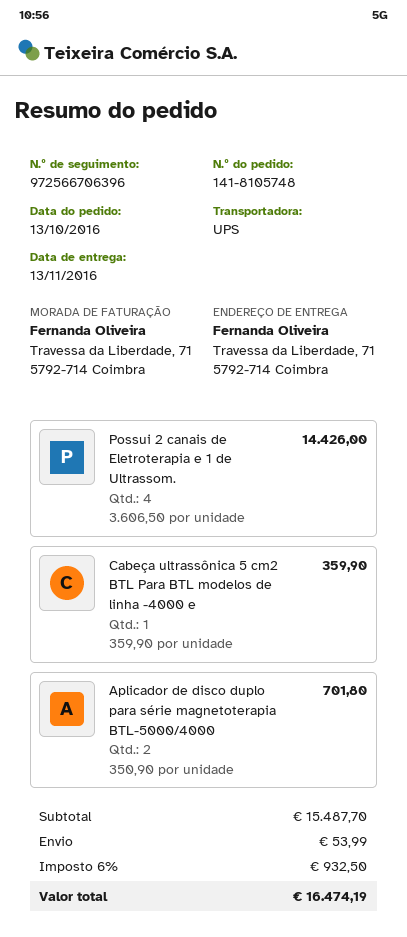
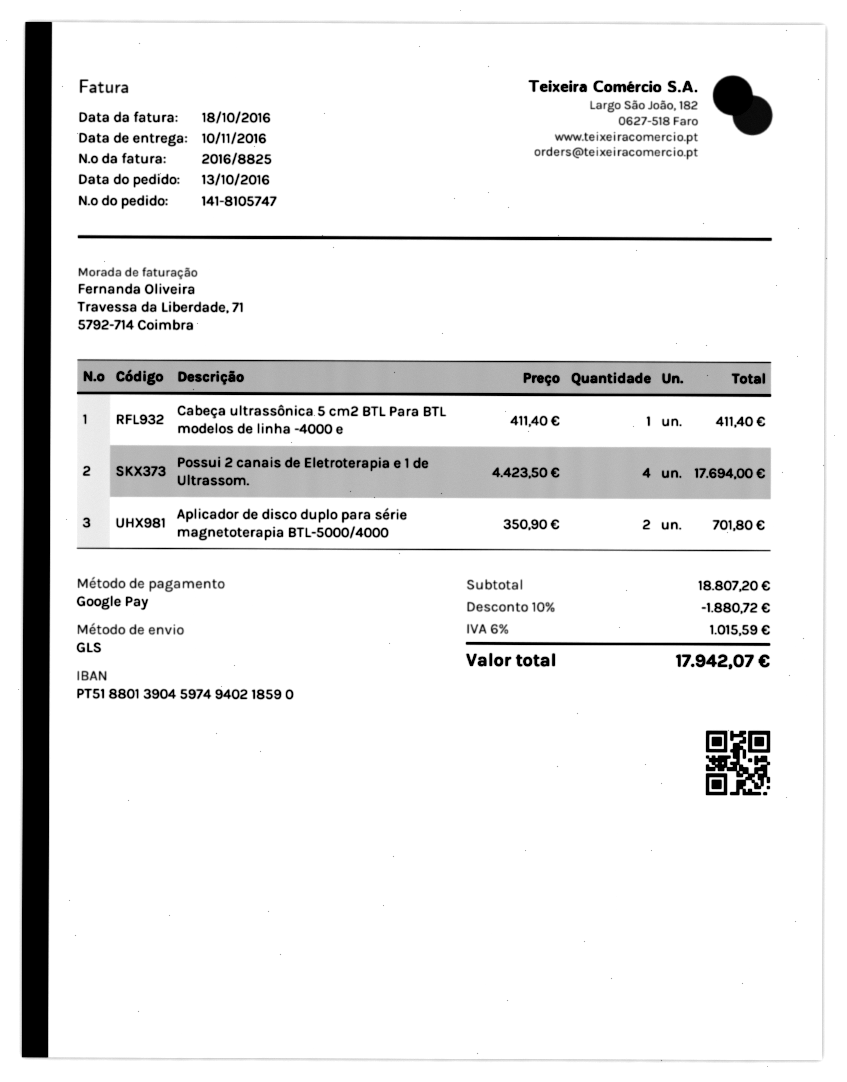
order number: 141-8105748 -> 141-8105747
delivery date: 2016-11-13 -> 2016-11-10
shipping method: UPS -> GLS
Possui 2 canais de Eletroterapia e 1 de Ultrassom.: 4 x 3606.50 = 14426.00 -> 4 x 4423.50 = 17694.00
Cabeça ultrassônica 5 cm2 BTL Para BTL modelos de linha -4000 e: 1 x 359.90 = 359.90 -> 1 x 411.40 = 411.40
subtotal: 15487.70 -> 18807.20
discount: none -> 10% = 1880.72
shipping: 53.99 -> none
tax: 6% = 932.50 -> 6% = 1015.59
total: 16474.19 -> 17942.07

